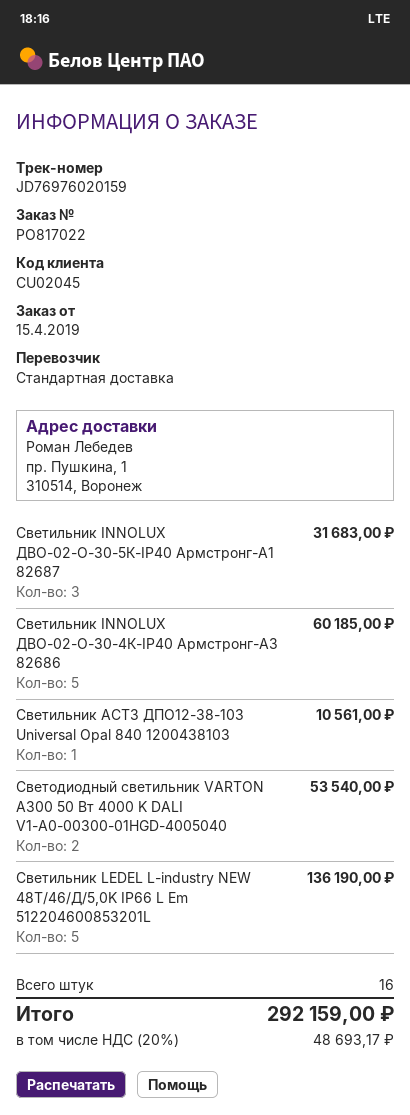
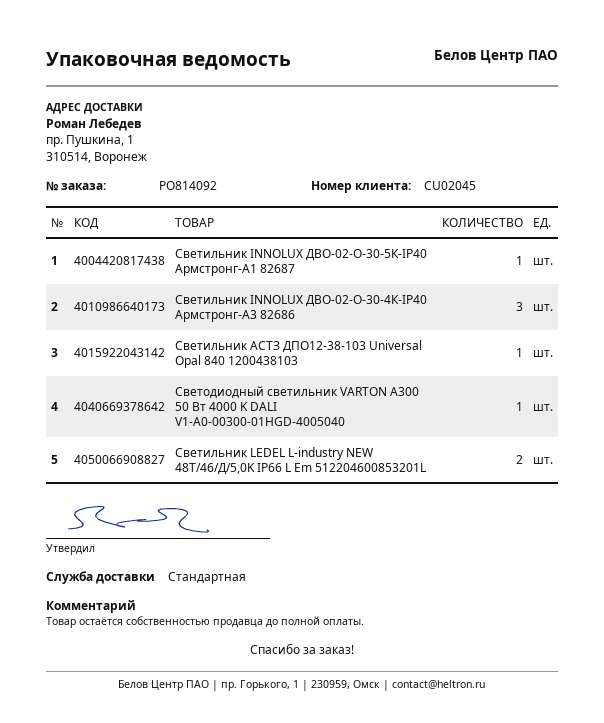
order number: PO817022 -> PO814092
Светильник INNOLUX ДВО-02-О-30-5К-IP40 Армстронг-А1 82687: 3 -> 1
Светильник INNOLUX ДВО-02-О-30-4К-IP40 Армстронг-А3 82686: 5 -> 3
Светодиодный светильник VARTON A300 50 Вт 4000 K DALI V1-A0-00300-01HGD-4005040: 2 -> 1
Светильник LEDEL L-industry NEW 48Т/46/Д/5,0K IP66 L Em 512204600853201L: 5 -> 2

